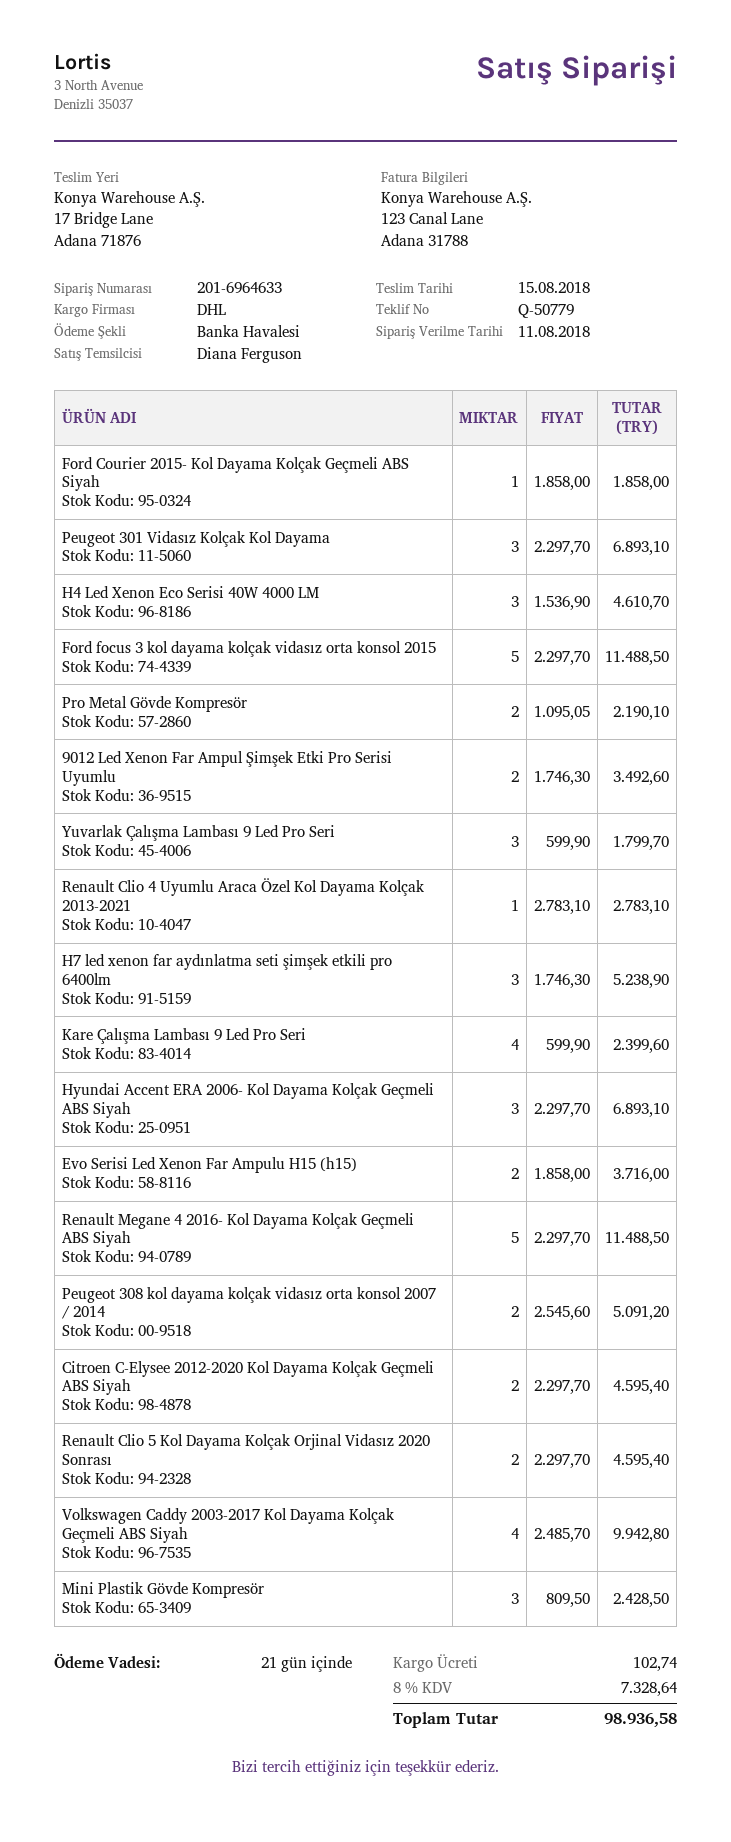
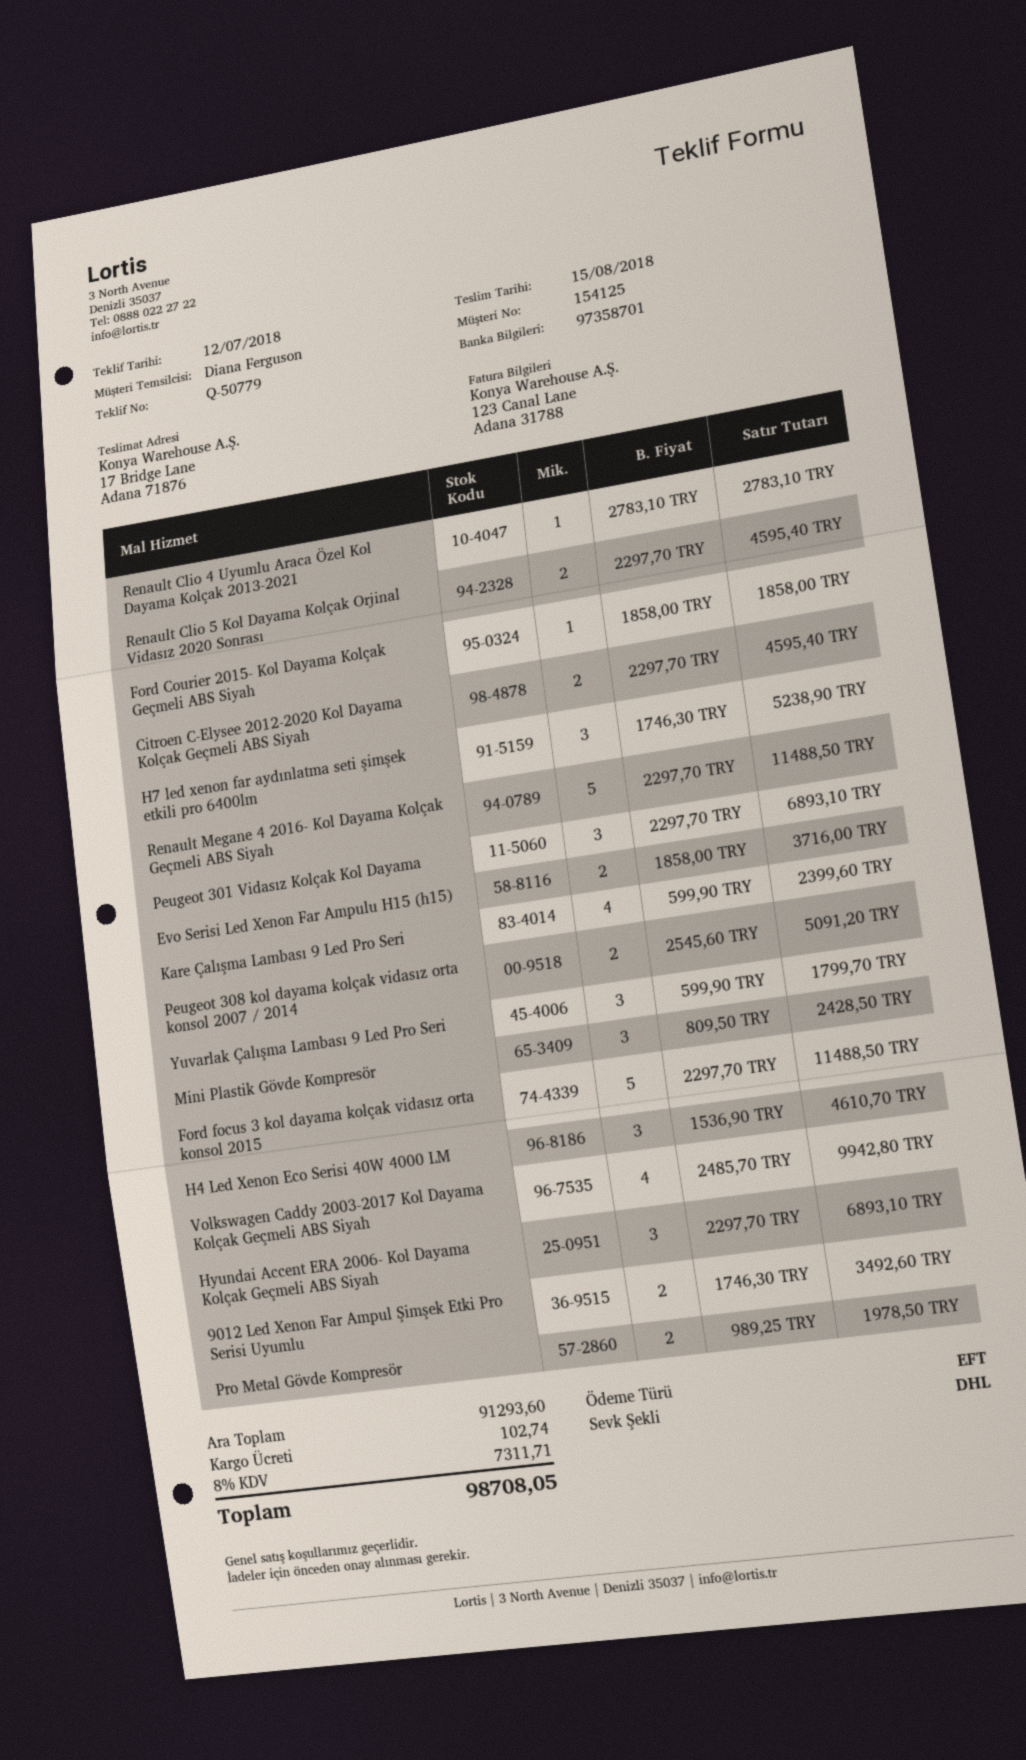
Pro Metal Gövde Kompresör: 2 x 1095.05 = 2190.10 -> 2 x 989.25 = 1978.50
tax: 8% = 7328.64 -> 8% = 7311.71
total: 98936.58 -> 98708.05

